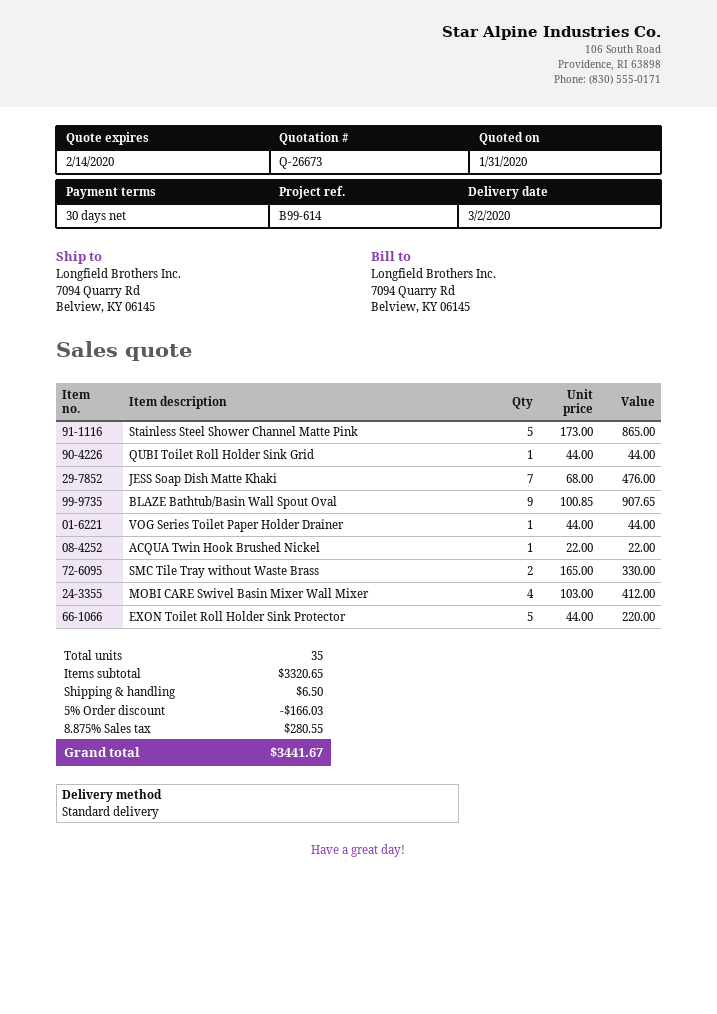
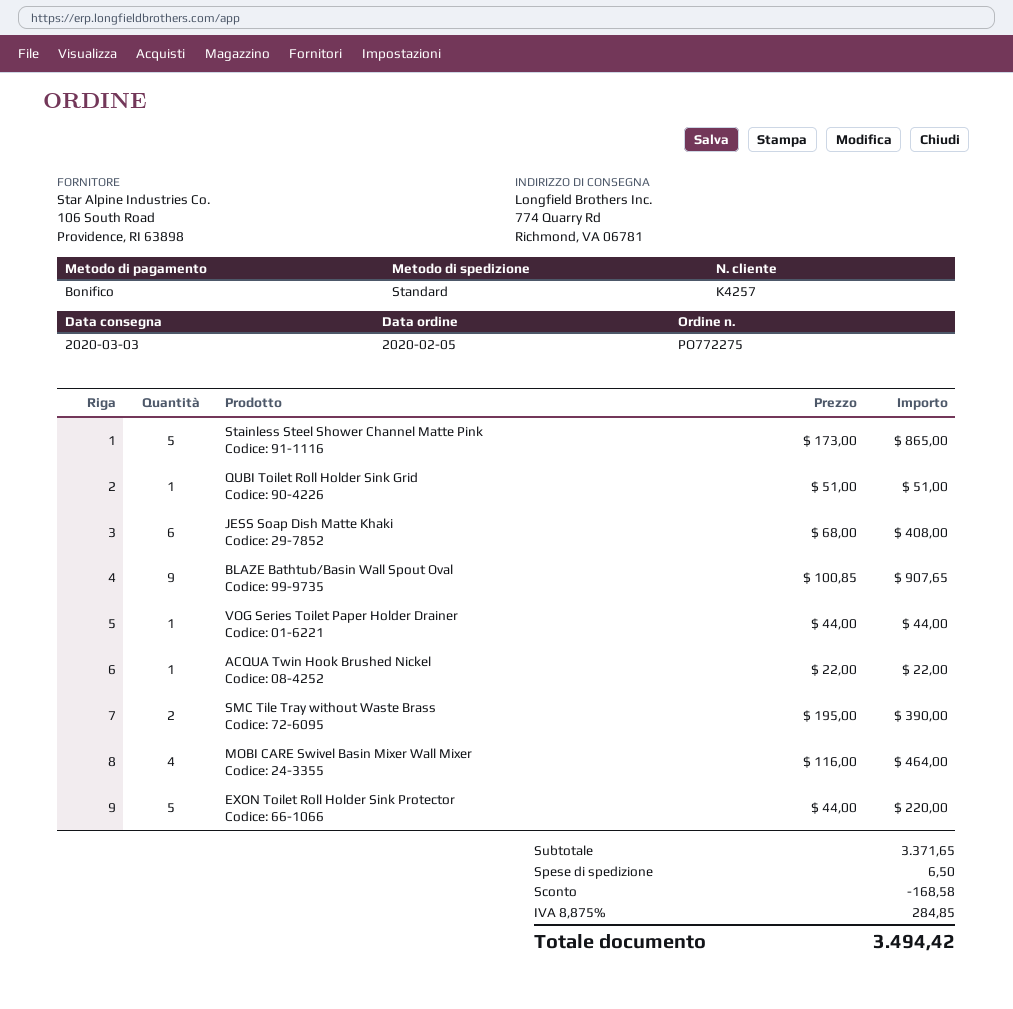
delivery date: 2020-03-02 -> 2020-03-03
ship to: 7094 Quarry Rd, Belview, KY 06145 -> 774 Quarry Rd, Richmond, VA 06781
QUBI Toilet Roll Holder Sink Grid: 1 x 44.00 = 44.00 -> 1 x 51.00 = 51.00
JESS Soap Dish Matte Khaki: 7 x 68.00 = 476.00 -> 6 x 68.00 = 408.00
SMC Tile Tray without Waste Brass: 2 x 165.00 = 330.00 -> 2 x 195.00 = 390.00
MOBI CARE Swivel Basin Mixer Wall Mixer: 4 x 103.00 = 412.00 -> 4 x 116.00 = 464.00
subtotal: 3320.65 -> 3371.65
discount: 166.03 -> 168.58
tax: 8.875% = 280.55 -> 8.875% = 284.85
total: 3441.67 -> 3494.42

